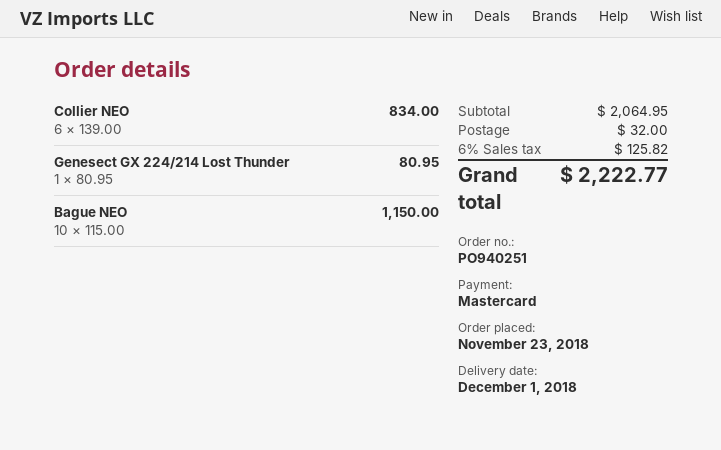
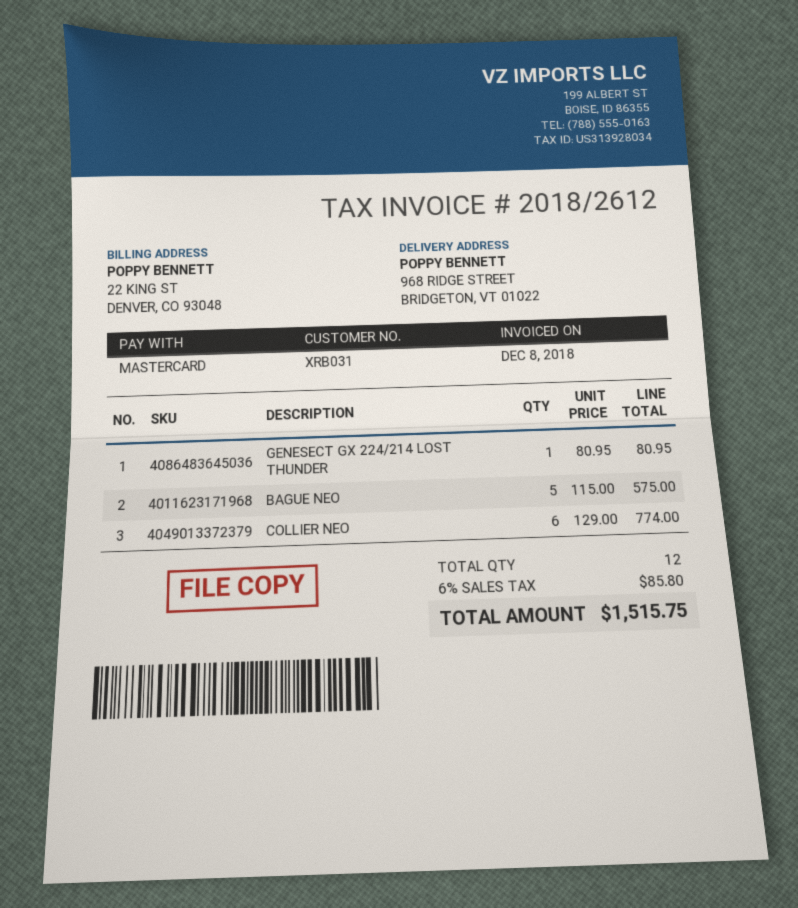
Collier NEO: 6 x 139.00 = 834.00 -> 6 x 129.00 = 774.00
Bague NEO: 10 x 115.00 = 1150.00 -> 5 x 115.00 = 575.00
shipping: 32.00 -> none
tax: 6% = 125.82 -> 6% = 85.80
total: 2222.77 -> 1515.75

